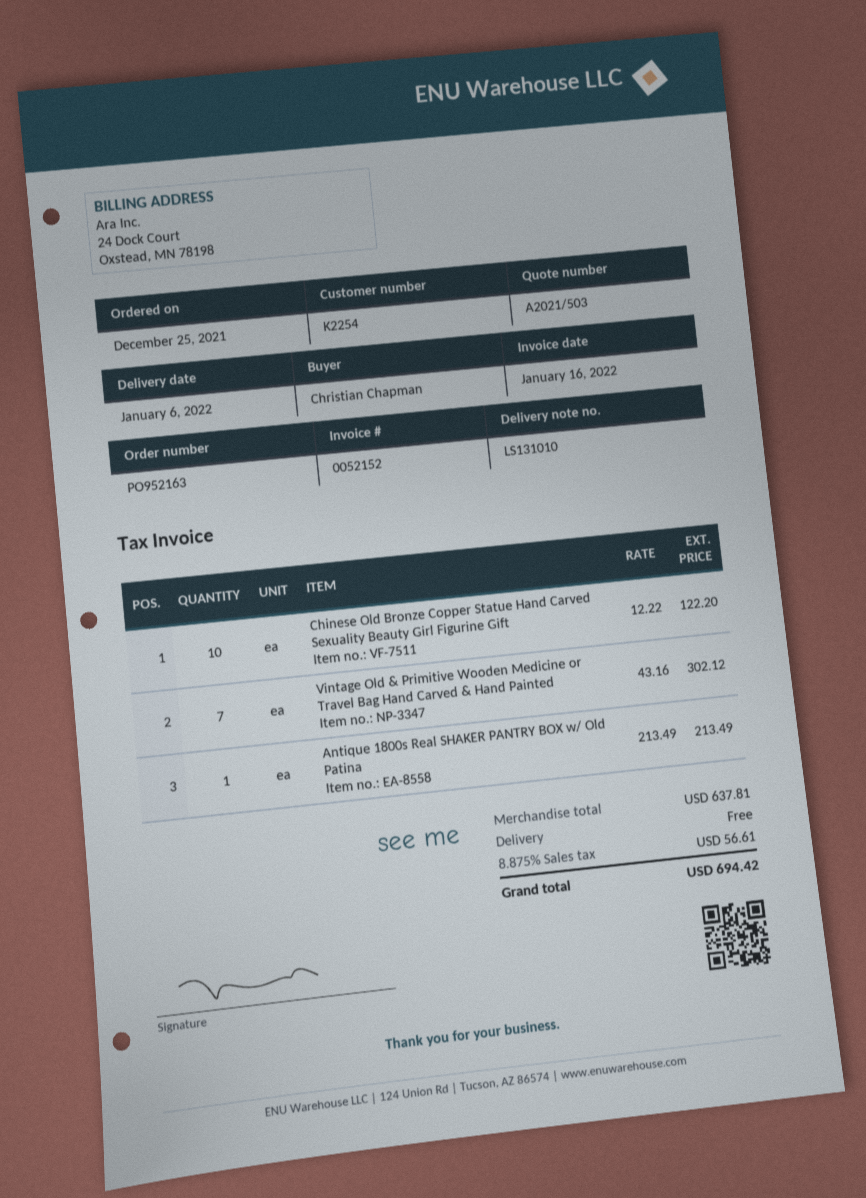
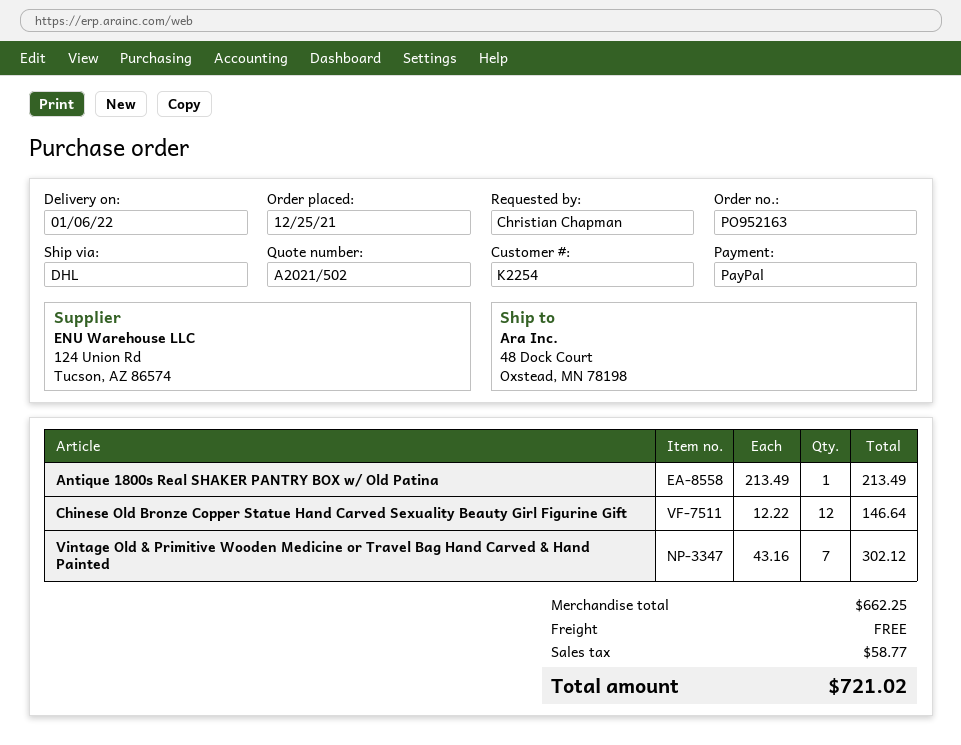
quote number: A2021/503 -> A2021/502
Chinese Old Bronze Copper Statue Hand Carved Sexuality Beauty Girl Figurine Gift: 10 x 12.22 = 122.20 -> 12 x 12.22 = 146.64
subtotal: 637.81 -> 662.25
tax: 56.61 -> 58.77
total: 694.42 -> 721.02

